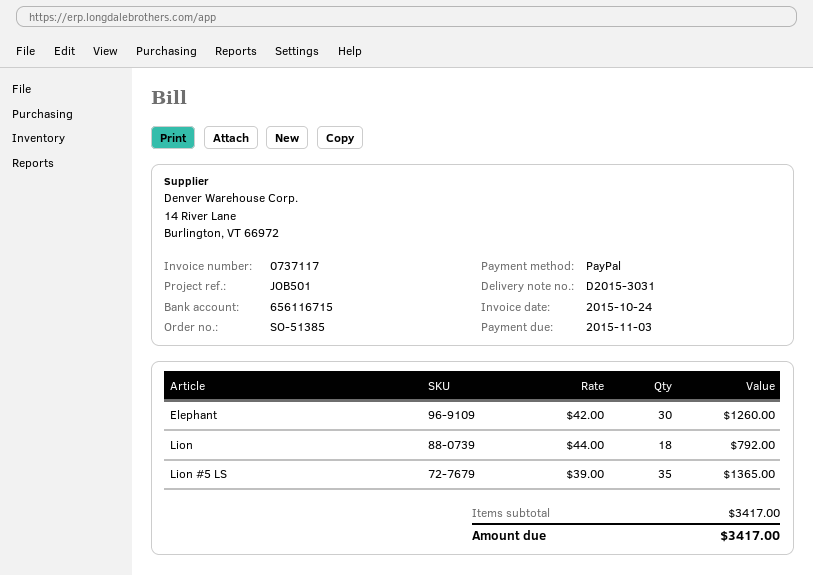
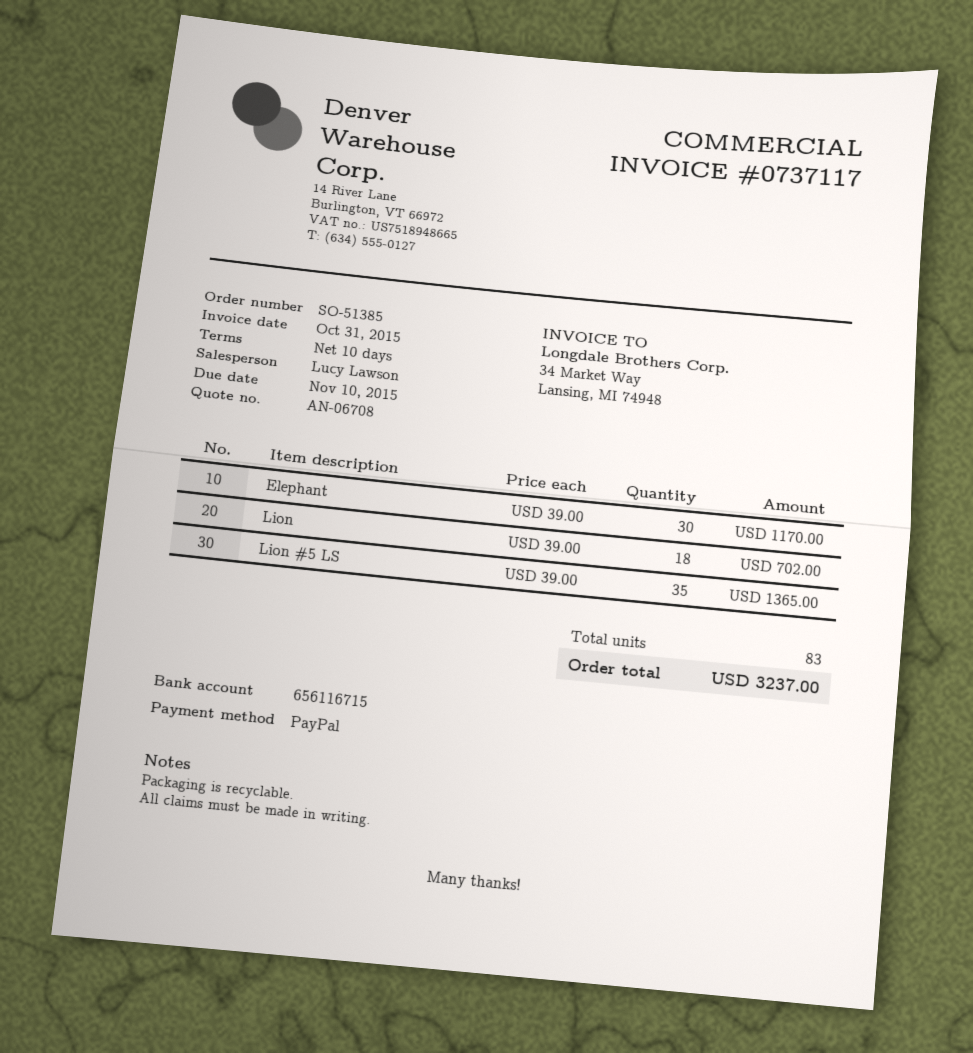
invoice date: 2015-10-24 -> 2015-10-31
due date: 2015-11-03 -> 2015-11-10
Elephant: 30 x 42.00 = 1260.00 -> 30 x 39.00 = 1170.00
Lion: 18 x 44.00 = 792.00 -> 18 x 39.00 = 702.00
total: 3417.00 -> 3237.00

